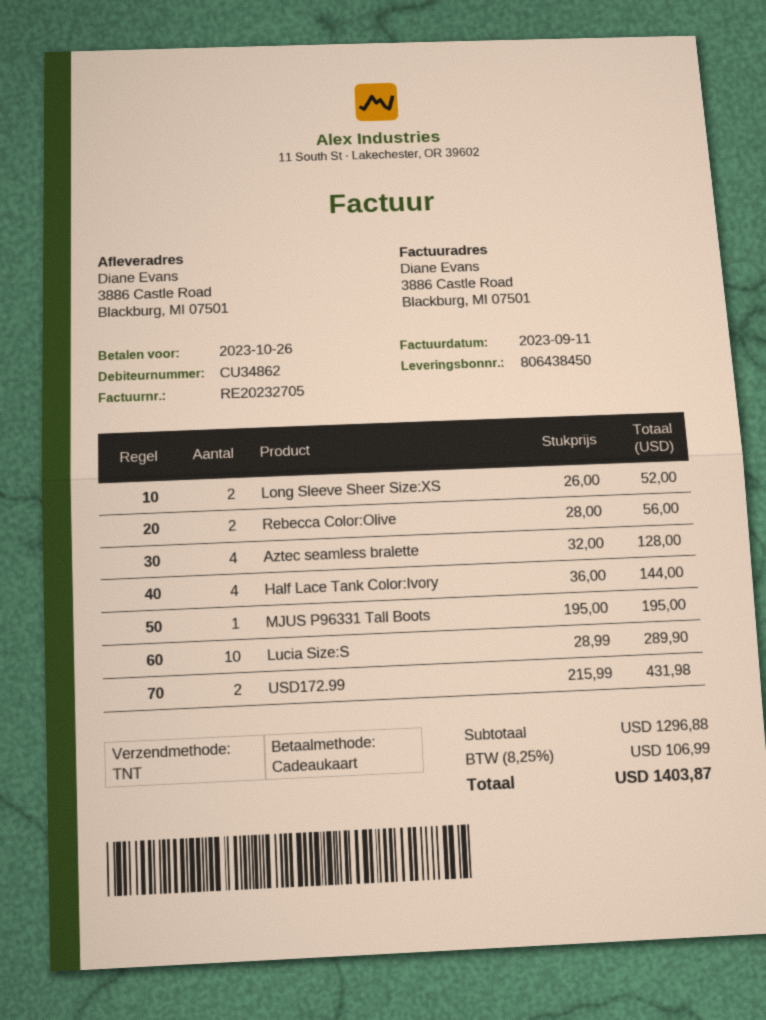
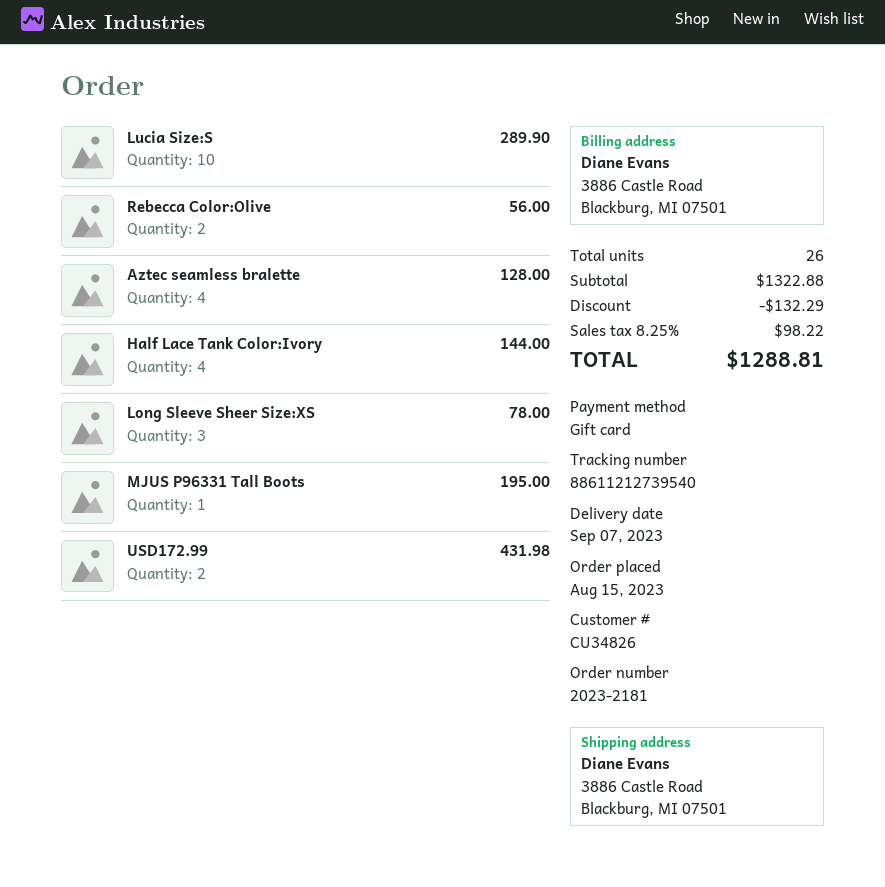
customer number: CU34862 -> CU34826
Long Sleeve Sheer Size:XS: 2 for 52.00 -> 3 for 78.00
subtotal: 1296.88 -> 1322.88
discount: none -> 132.29
tax: 8.25% = 106.99 -> 8.25% = 98.22
total: 1403.87 -> 1288.81

